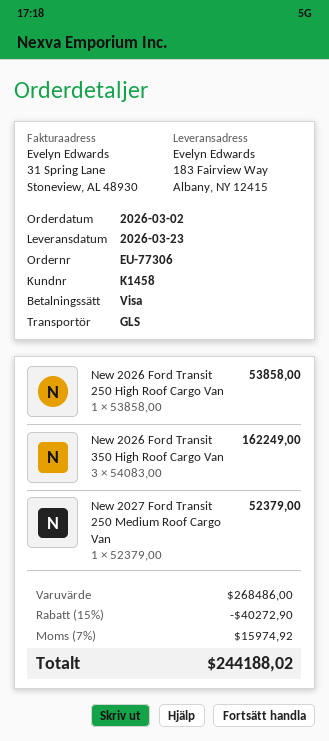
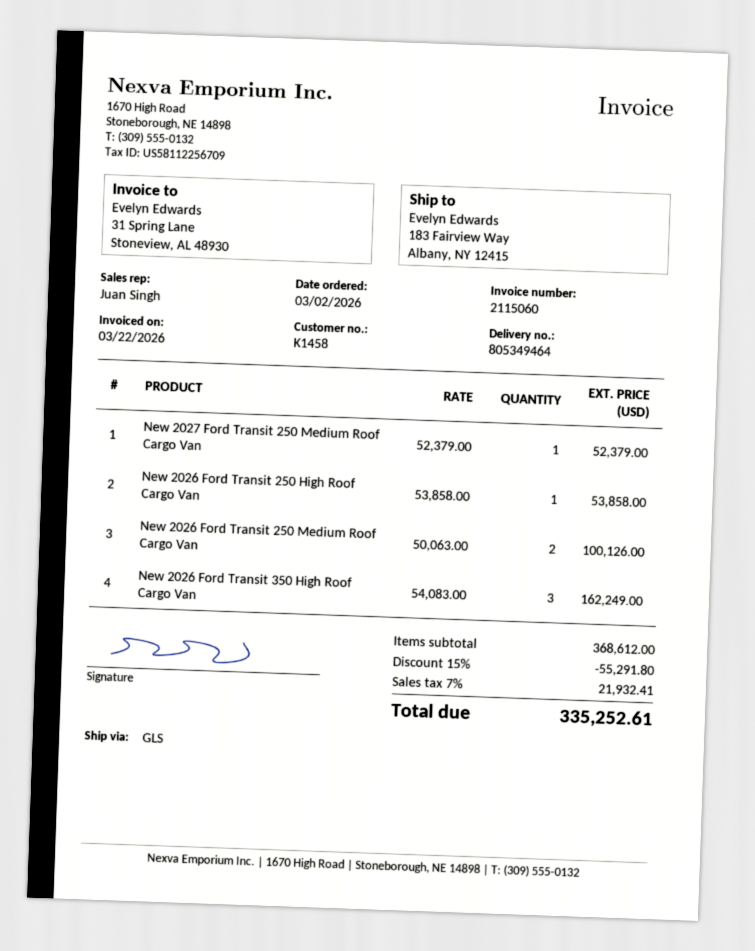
New 2026 Ford Transit 250 Medium Roof Cargo Van: none -> 2 x 50063.00 = 100126.00
subtotal: 268486.00 -> 368612.00
discount: 15% = 40272.90 -> 15% = 55291.80
tax: 7% = 15974.92 -> 7% = 21932.41
total: 244188.02 -> 335252.61

